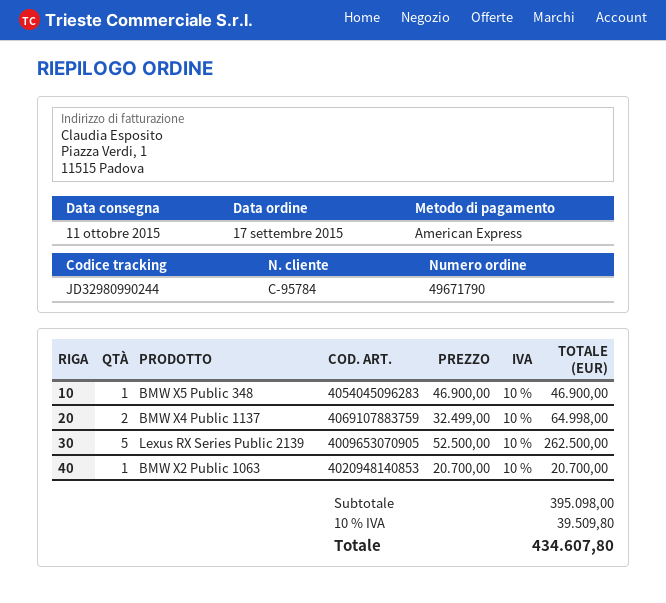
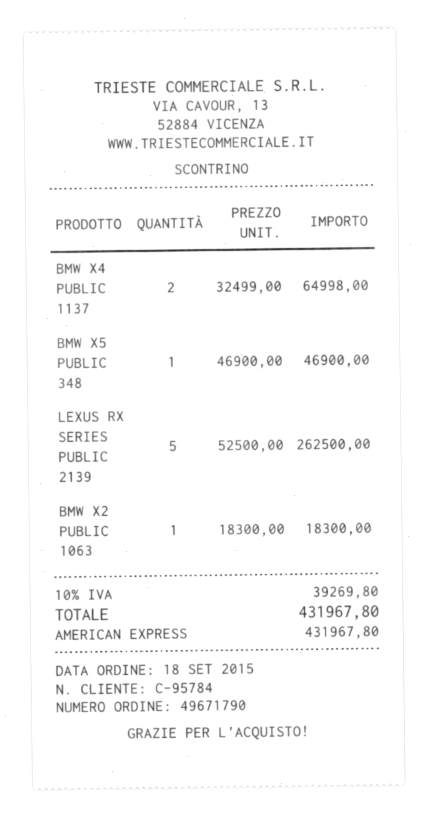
order date: 2015-09-17 -> 2015-09-18
BMW X2 Public 1063: 1 x 20700.00 = 20700.00 -> 1 x 18300.00 = 18300.00
tax: 10% = 39509.80 -> 10% = 39269.80
total: 434607.80 -> 431967.80

